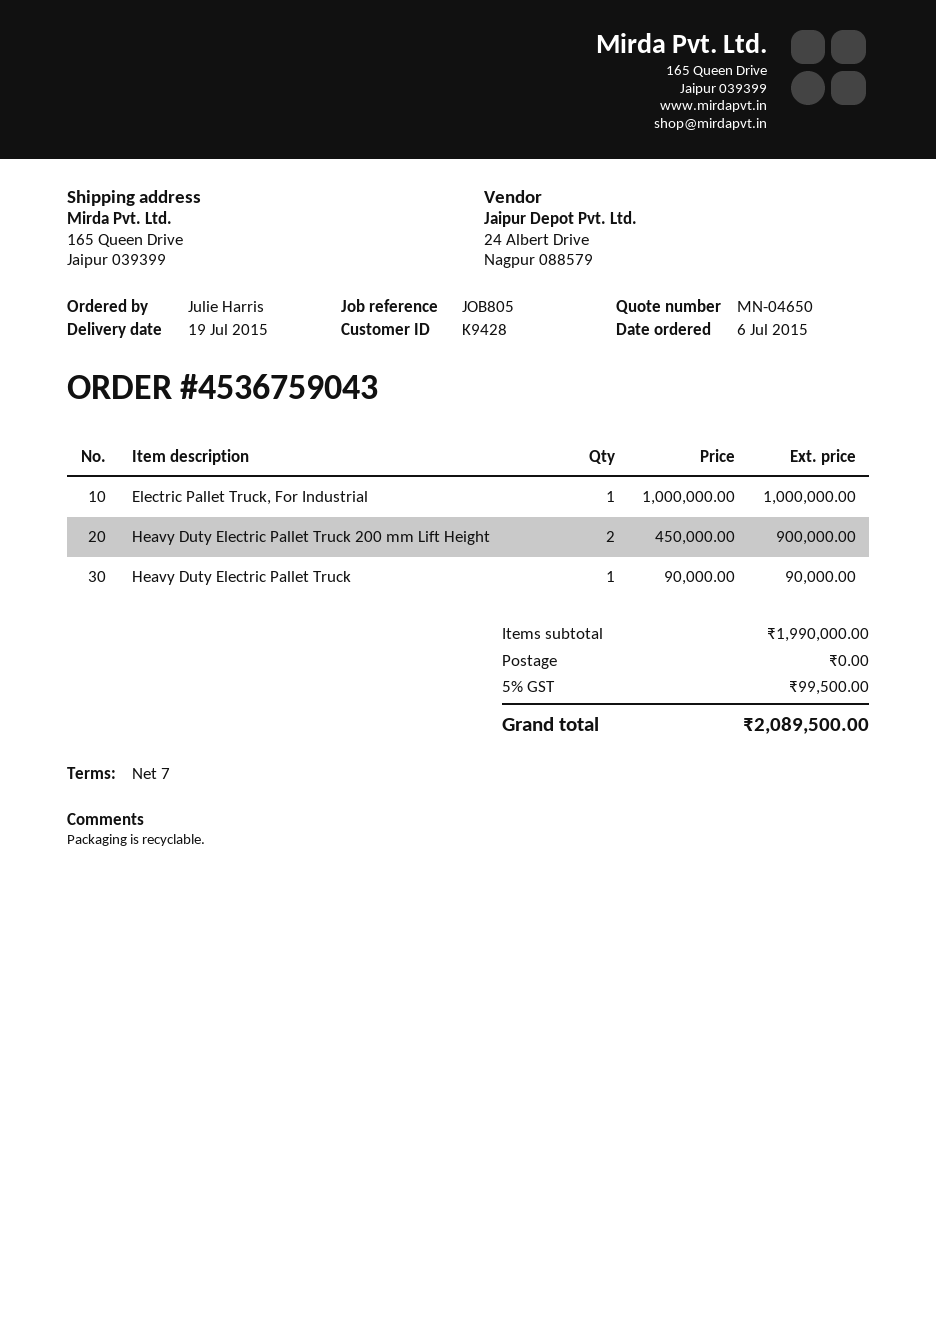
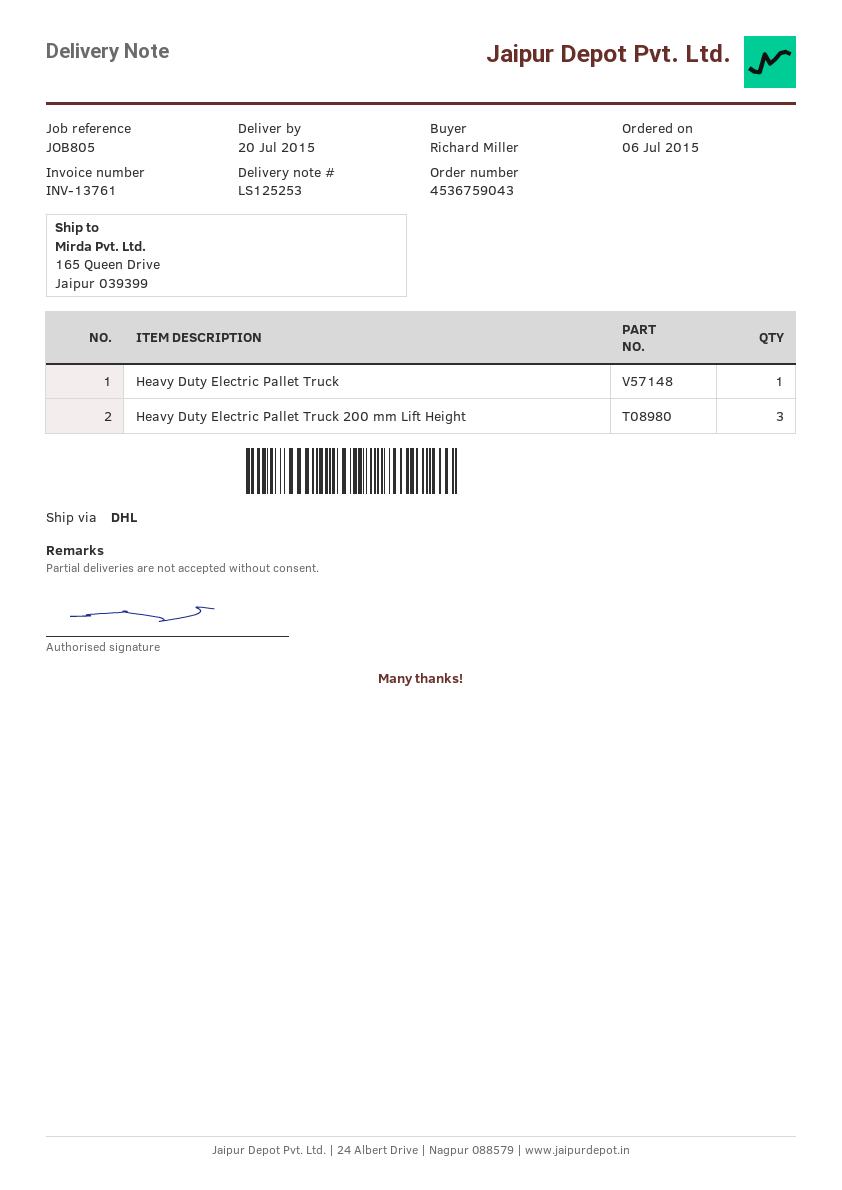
delivery date: 2015-07-19 -> 2015-07-20
ordered by: Julie Harris -> Richard Miller
Electric Pallet Truck, For Industrial: 1 -> none
Heavy Duty Electric Pallet Truck 200 mm Lift Height: 2 -> 3

